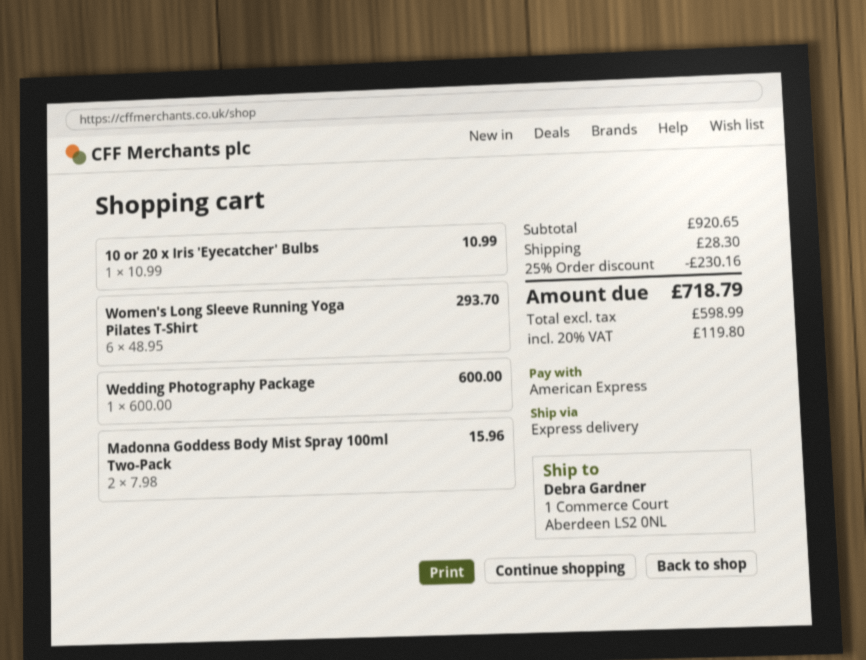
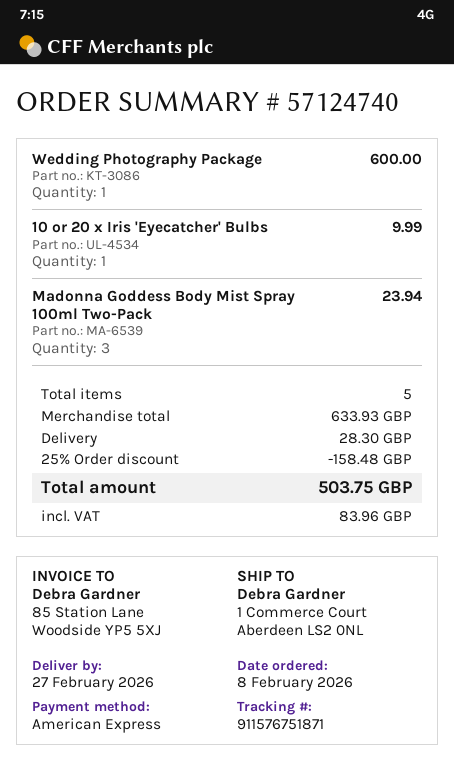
10 or 20 x Iris 'Eyecatcher' Bulbs: 1 for 10.99 -> 1 for 9.99
Women's Long Sleeve Running Yoga Pilates T-Shirt: 6 for 293.70 -> none
Madonna Goddess Body Mist Spray 100ml Two-Pack: 2 for 15.96 -> 3 for 23.94
subtotal: 920.65 -> 633.93
discount: 25% = 230.16 -> 25% = 158.48
tax: 119.80 -> 83.96
total: 718.79 -> 503.75

